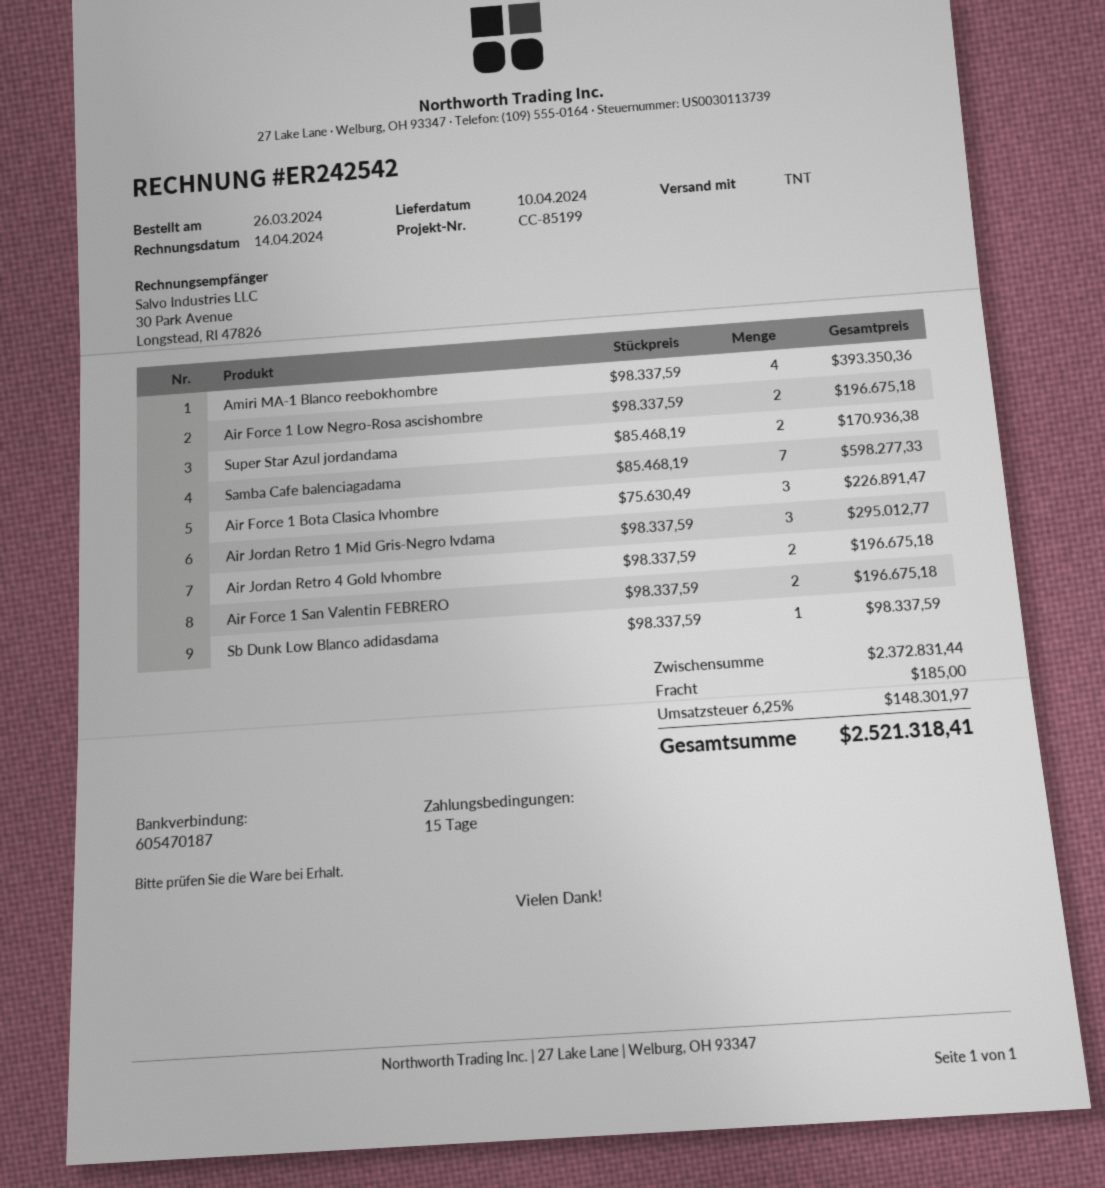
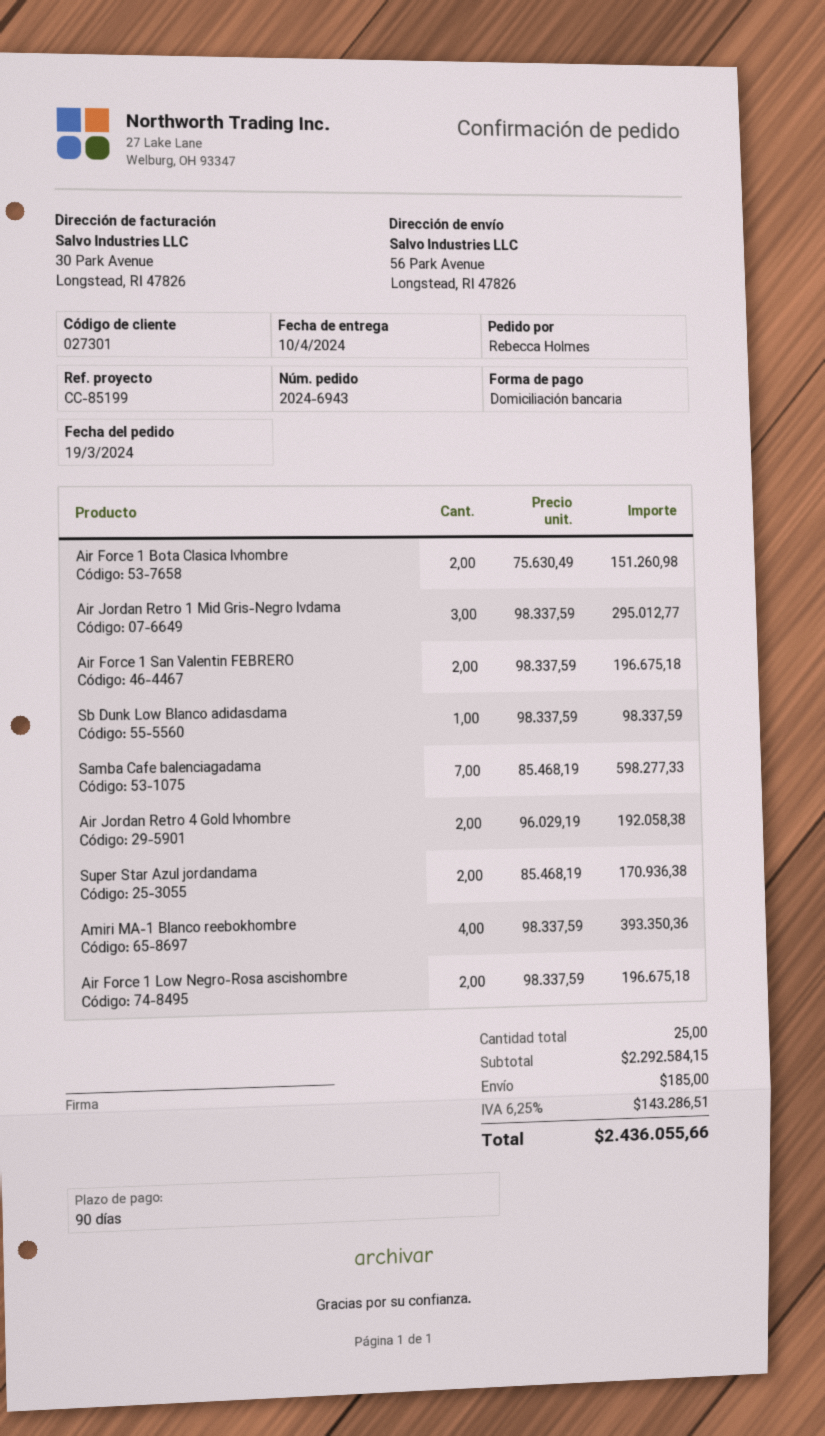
order date: 2024-03-26 -> 2024-03-19
payment terms: 15 days -> 90 days
Air Force 1 Bota Clasica lvhombre: 3 x 75630.49 = 226891.47 -> 2 x 75630.49 = 151260.98
Air Jordan Retro 4 Gold lvhombre: 2 x 98337.59 = 196675.18 -> 2 x 96029.19 = 192058.38
subtotal: 2372831.44 -> 2292584.15
tax: 6.25% = 148301.97 -> 6.25% = 143286.51
total: 2521318.41 -> 2436055.66

